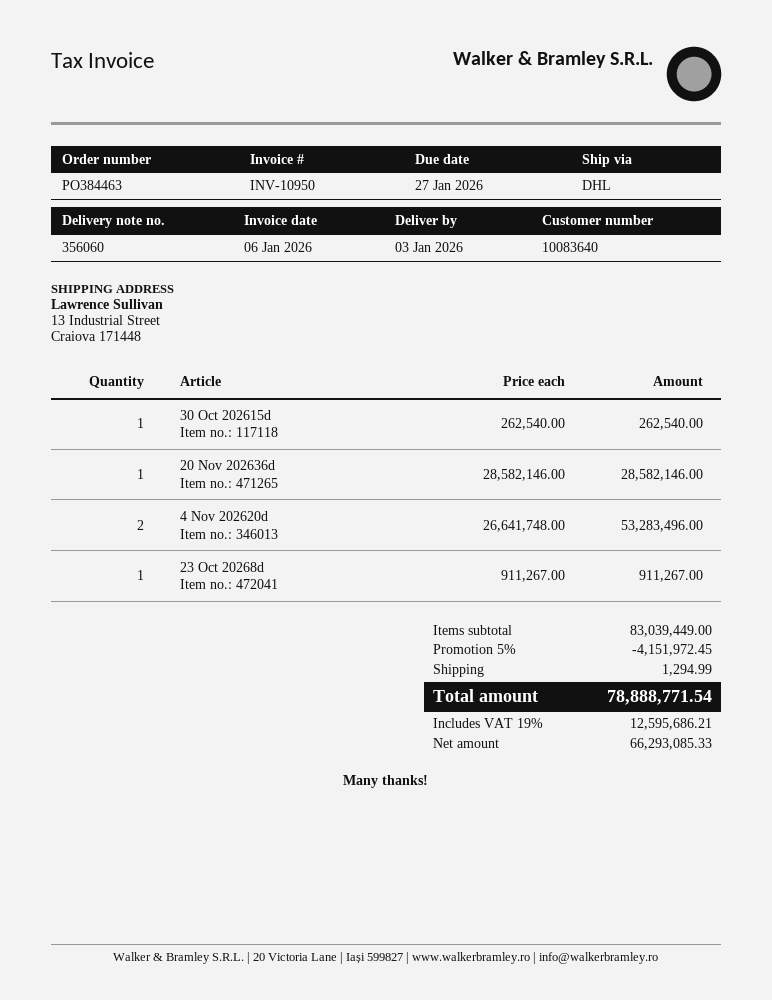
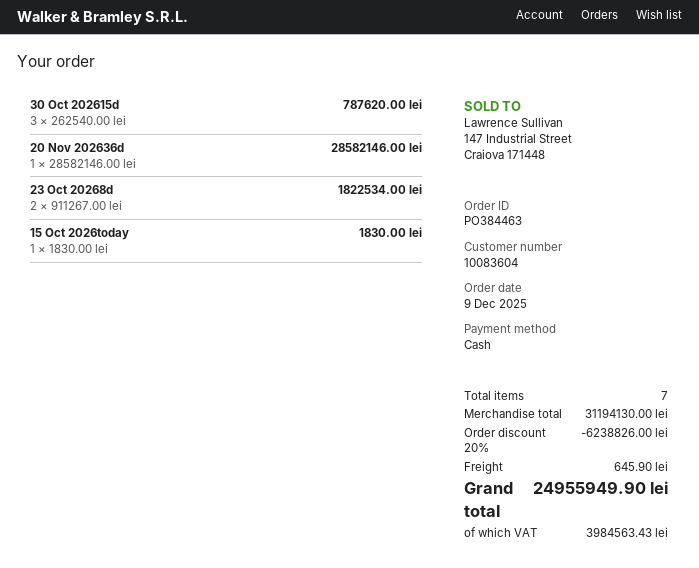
customer number: 10083640 -> 10083604
30 Oct 202615d: 1 x 262540.00 = 262540.00 -> 3 x 262540.00 = 787620.00
4 Nov 202620d: 2 x 26641748.00 = 53283496.00 -> none
23 Oct 20268d: 1 x 911267.00 = 911267.00 -> 2 x 911267.00 = 1822534.00
15 Oct 2026today: none -> 1 x 1830.00 = 1830.00
subtotal: 83039449.00 -> 31194130.00
discount: 5% = 4151972.45 -> 20% = 6238826.00
shipping: 1294.99 -> 645.90
tax: 12595686.21 -> 3984563.43
total: 78888771.54 -> 24955949.90

